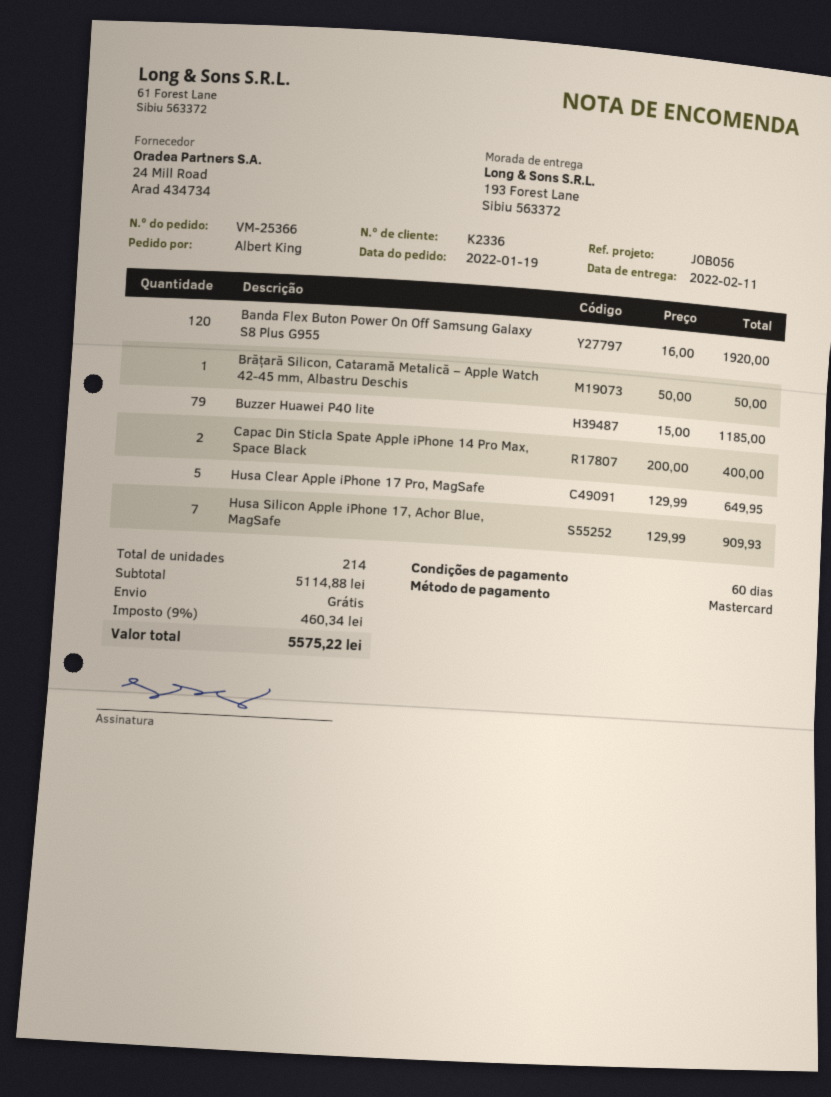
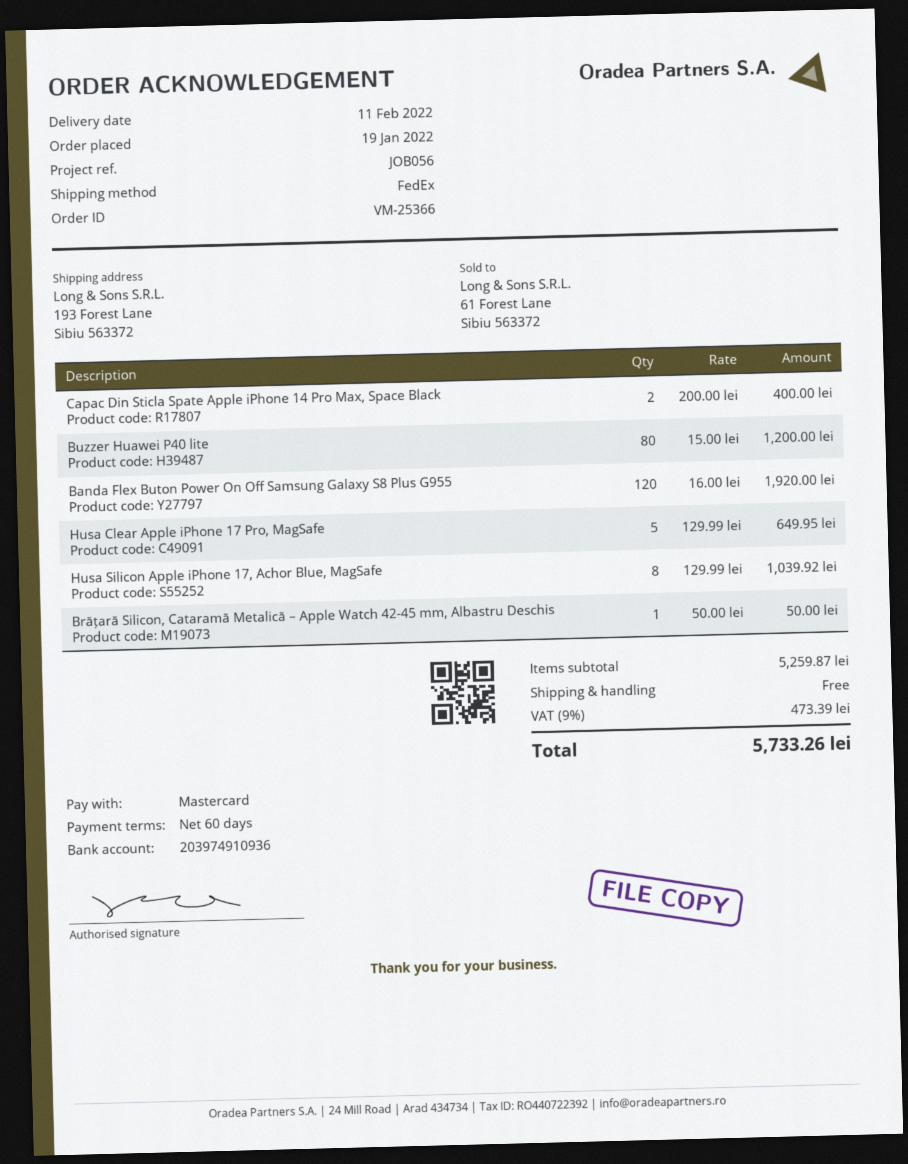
Buzzer Huawei P40 lite: 79 x 15.00 = 1185.00 -> 80 x 15.00 = 1200.00
Husa Silicon Apple iPhone 17, Achor Blue, MagSafe: 7 x 129.99 = 909.93 -> 8 x 129.99 = 1039.92
subtotal: 5114.88 -> 5259.87
tax: 9% = 460.34 -> 9% = 473.39
total: 5575.22 -> 5733.26

